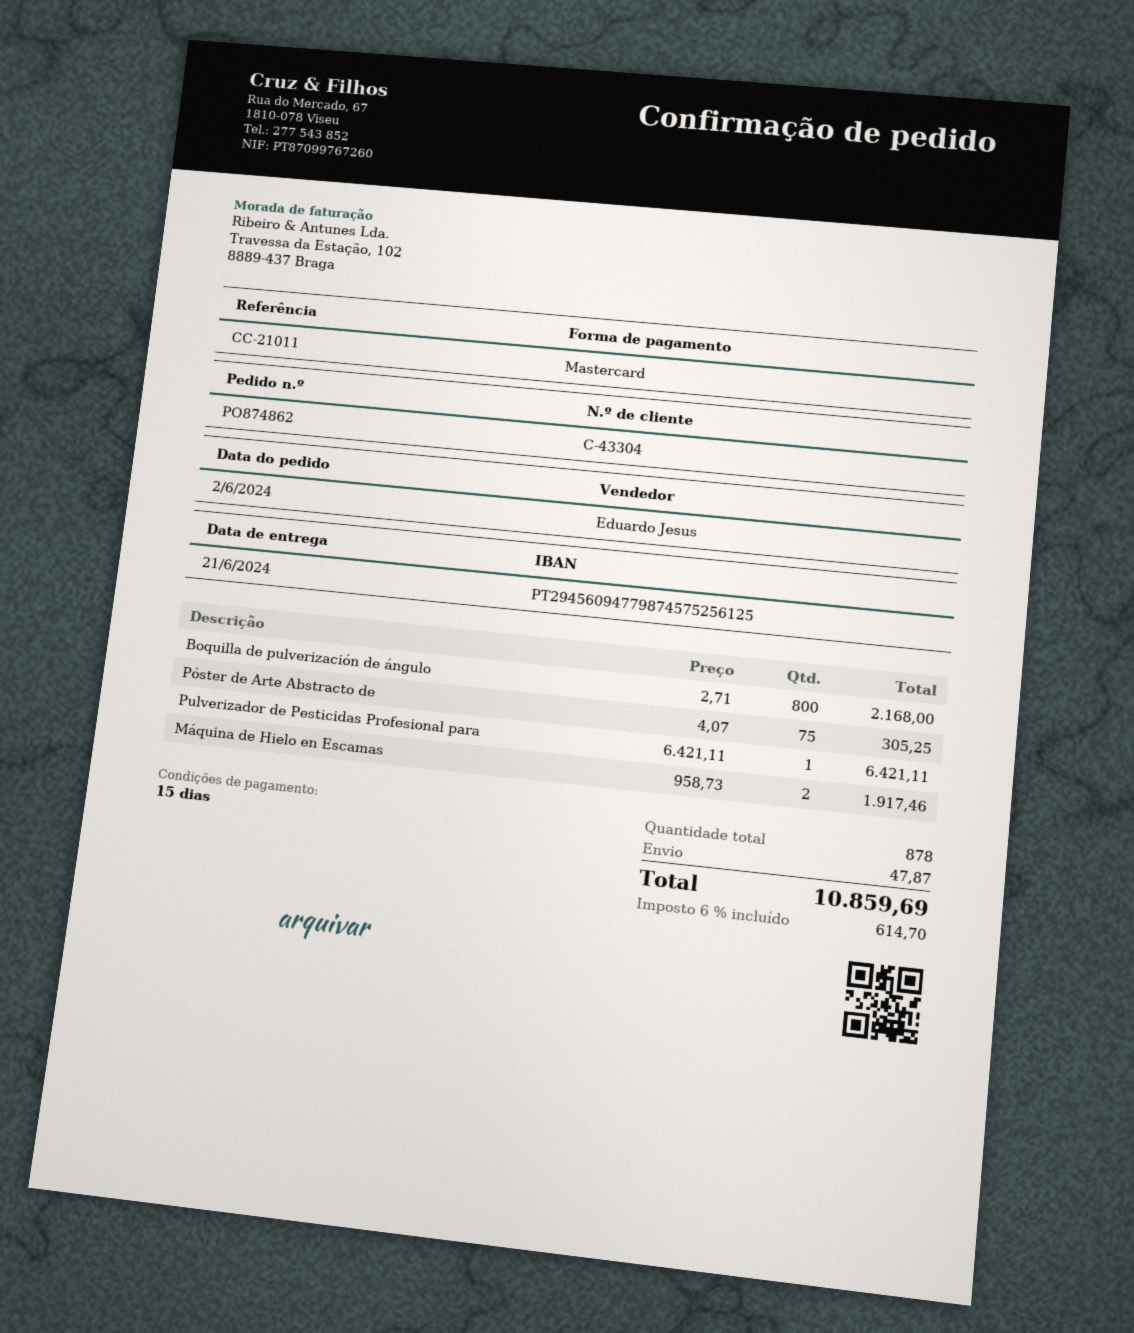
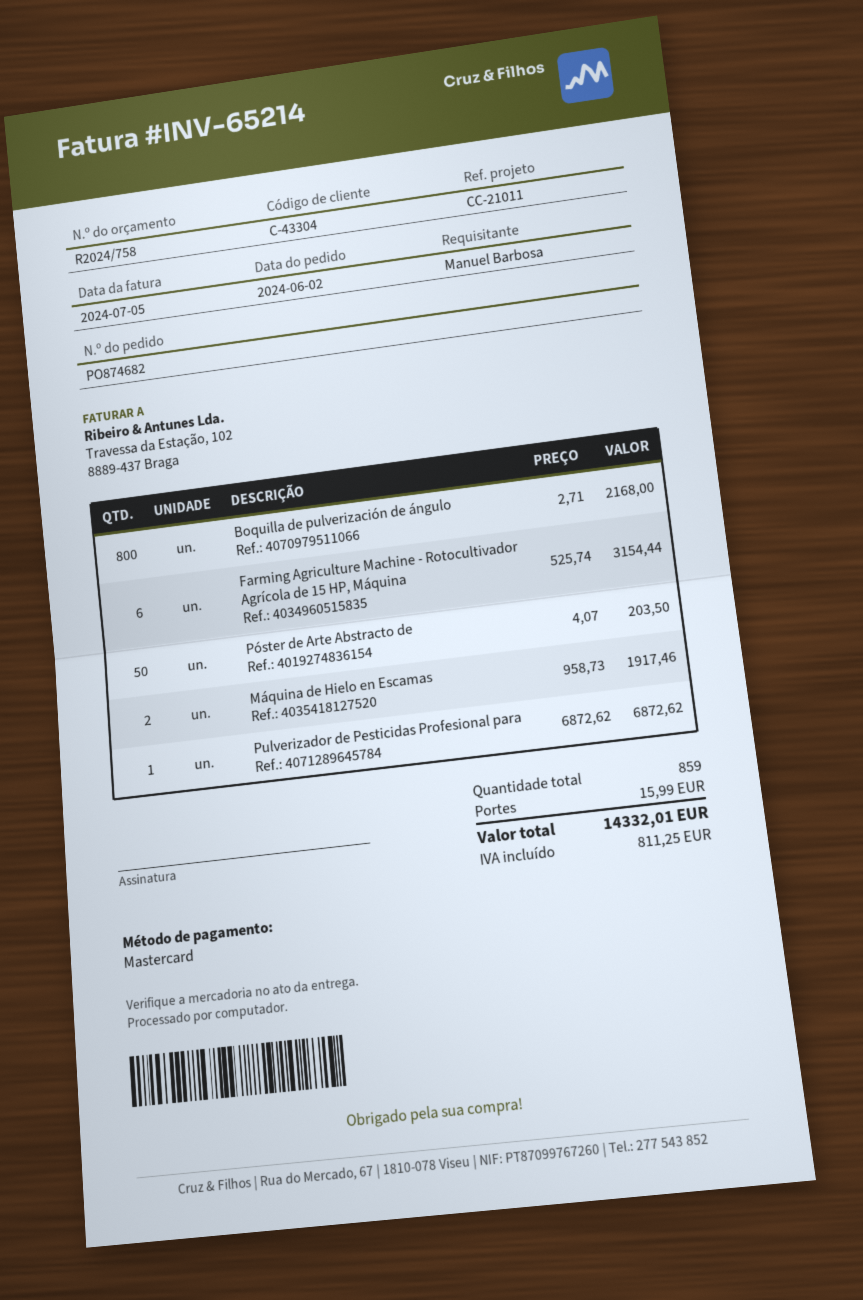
order number: PO874862 -> PO874682
Póster de Arte Abstracto de: 75 x 4.07 = 305.25 -> 50 x 4.07 = 203.50
Pulverizador de Pesticidas Profesional para: 1 x 6421.11 = 6421.11 -> 1 x 6872.62 = 6872.62
Farming Agriculture Machine - Rotocultivador Agrícola de 15 HP, Máquina: none -> 6 x 525.74 = 3154.44
total quantity: 878 -> 859
shipping: 47.87 -> 15.99
tax: 614.70 -> 811.25
total: 10859.69 -> 14332.01

